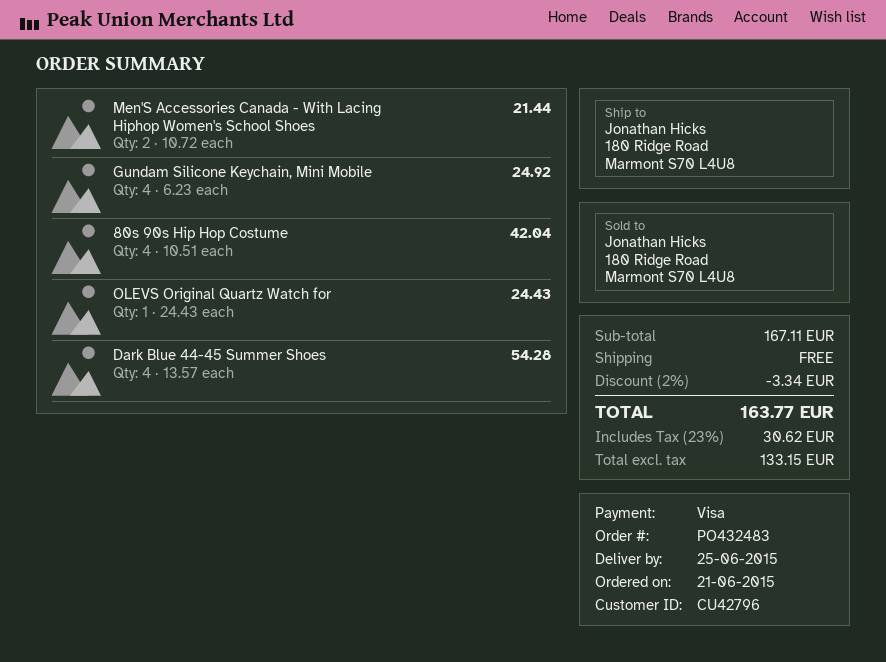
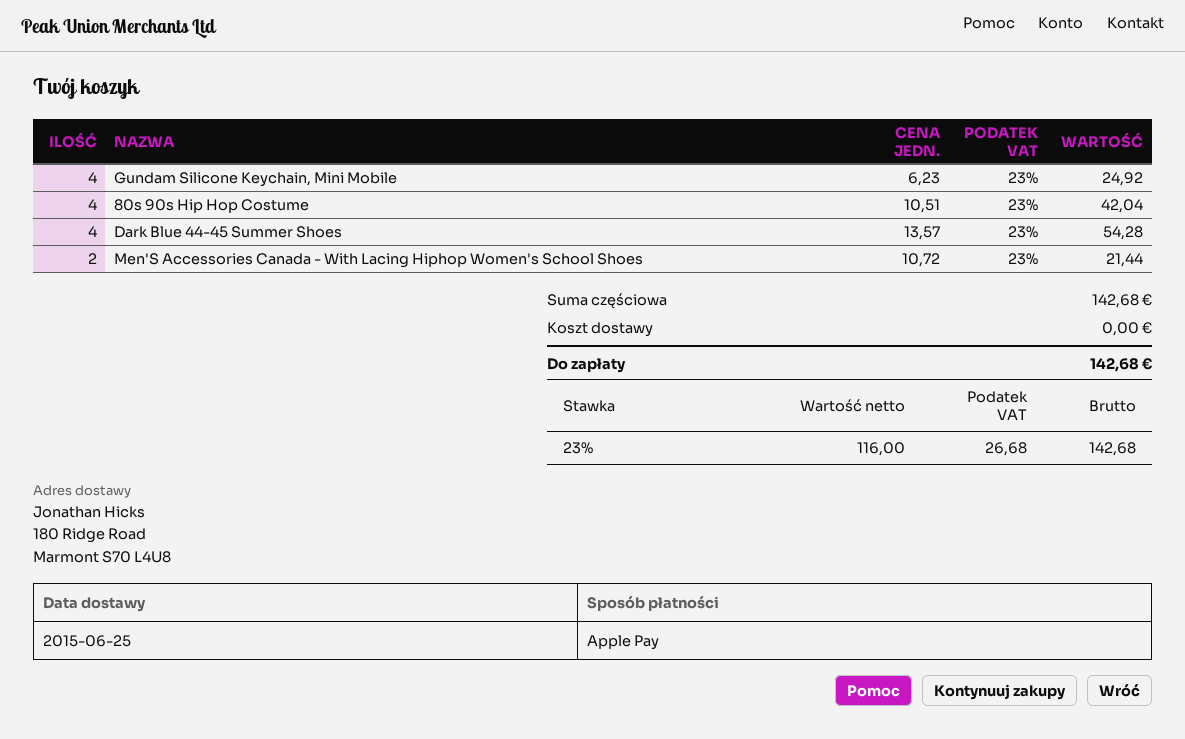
payment method: Visa -> Apple Pay
OLEVS Original Quartz Watch for: 1 x 24.43 = 24.43 -> none
subtotal: 167.11 -> 142.68
discount: 2% = 3.34 -> none
net: 133.15 -> 116.00
tax: 23% = 30.62 -> 23% = 26.68
total: 163.77 -> 142.68

